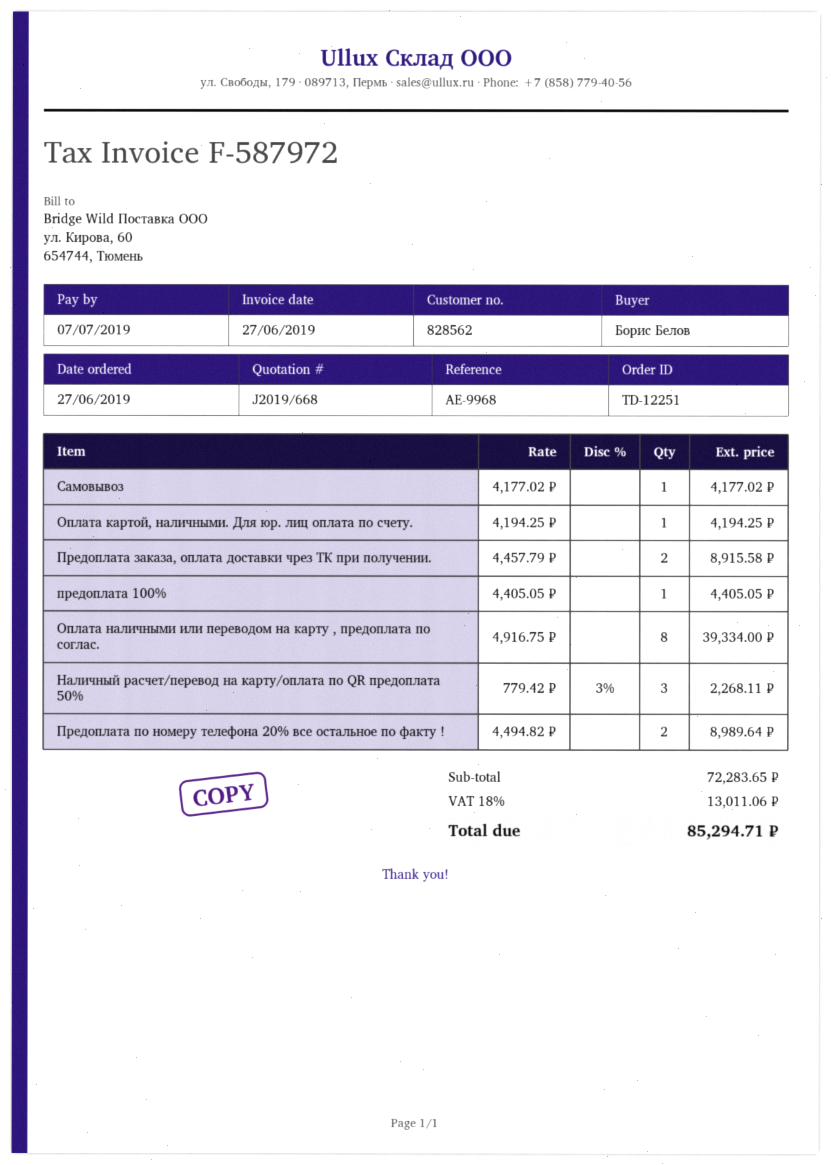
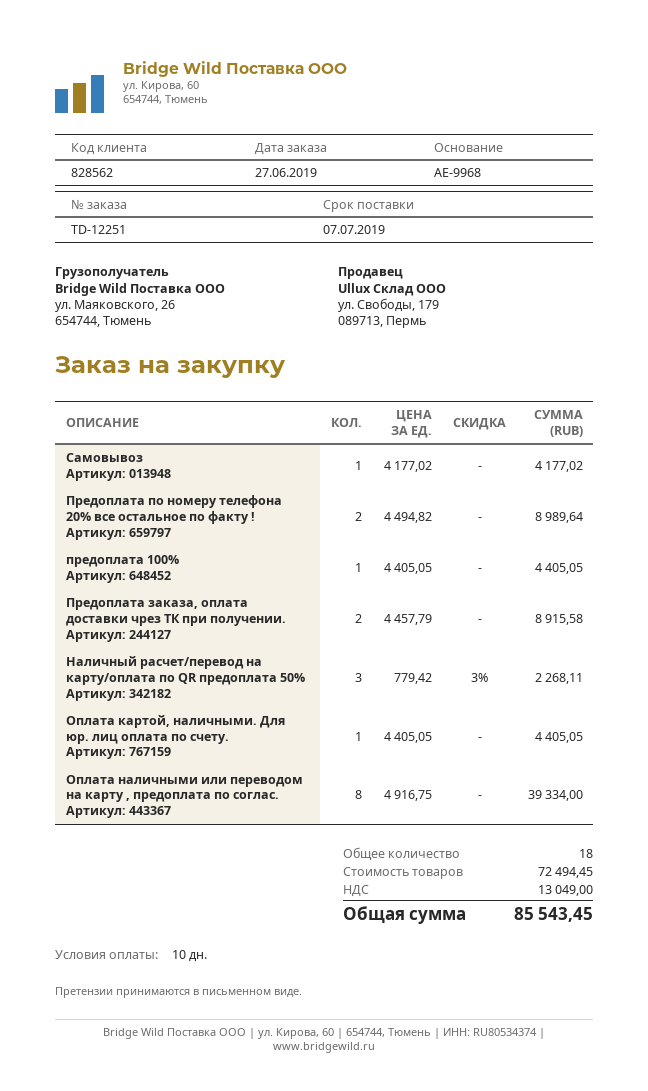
Оплата картой, наличными. Для юр. лиц оплата по счету.: 1 x 4194.25 = 4194.25 -> 1 x 4405.05 = 4405.05
subtotal: 72283.65 -> 72494.45
tax: 13011.06 -> 13049.00
total: 85294.71 -> 85543.45

